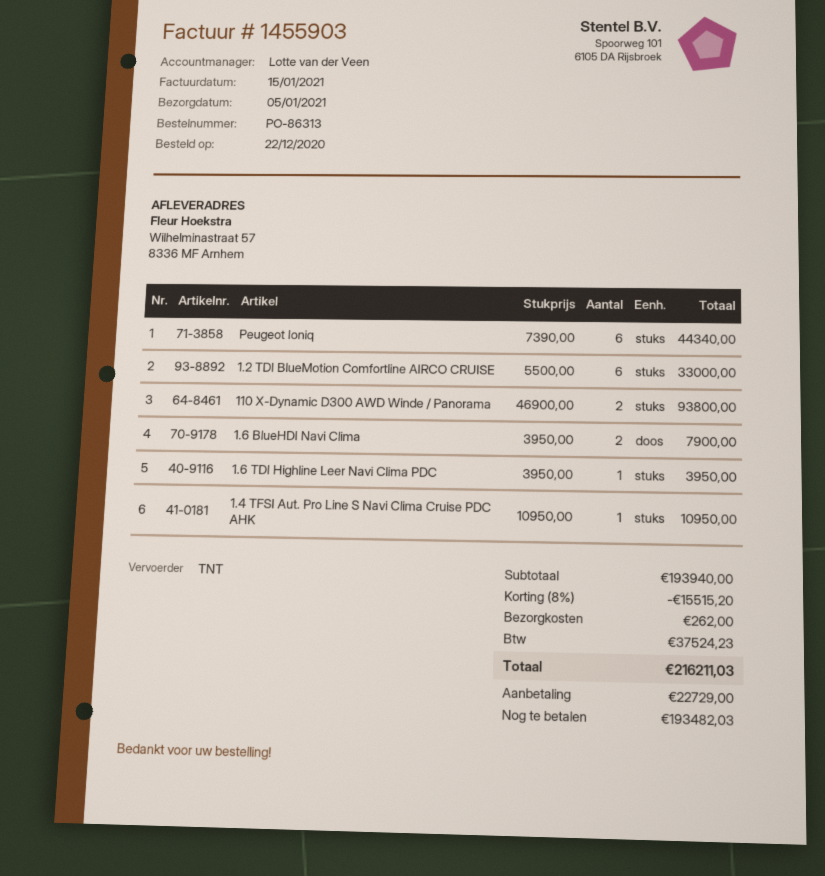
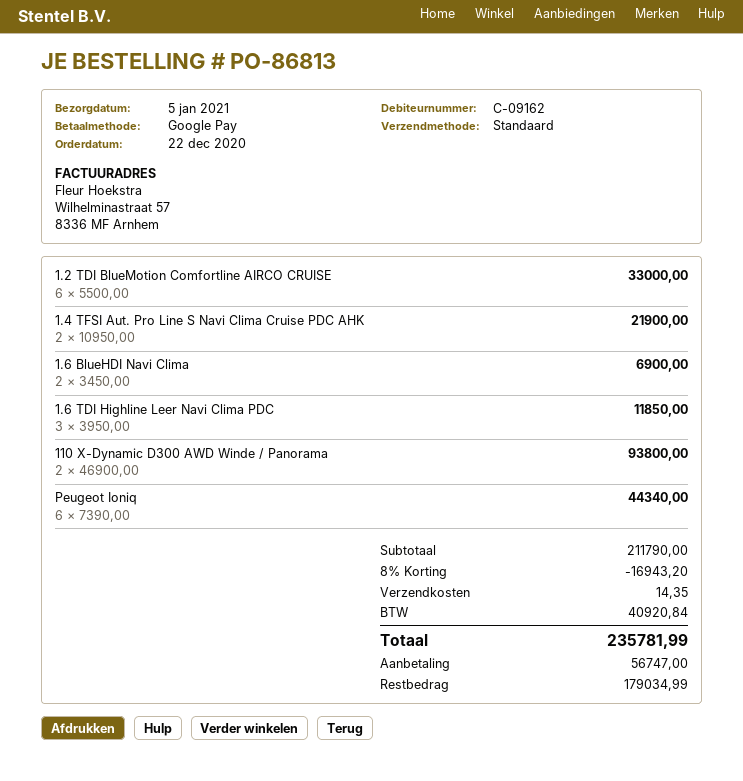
order number: PO-86313 -> PO-86813
shipping method: TNT -> standard
1.6 BlueHDI Navi Clima: 2 x 3950.00 = 7900.00 -> 2 x 3450.00 = 6900.00
1.6 TDI Highline Leer Navi Clima PDC: 1 x 3950.00 = 3950.00 -> 3 x 3950.00 = 11850.00
1.4 TFSI Aut. Pro Line S Navi Clima Cruise PDC AHK: 1 x 10950.00 = 10950.00 -> 2 x 10950.00 = 21900.00
subtotal: 193940.00 -> 211790.00
discount: 8% = 15515.20 -> 8% = 16943.20
shipping: 262.00 -> 14.35
tax: 37524.23 -> 40920.84
total: 216211.03 -> 235781.99
deposit: 22729.00 -> 56747.00
balance: 193482.03 -> 179034.99

